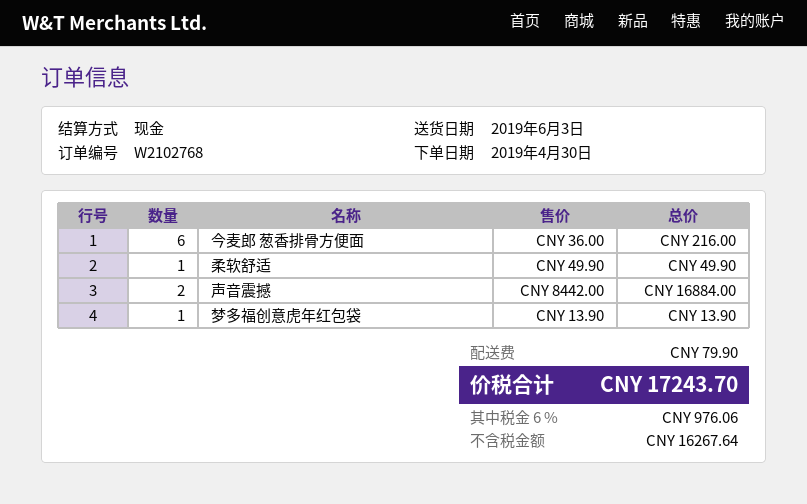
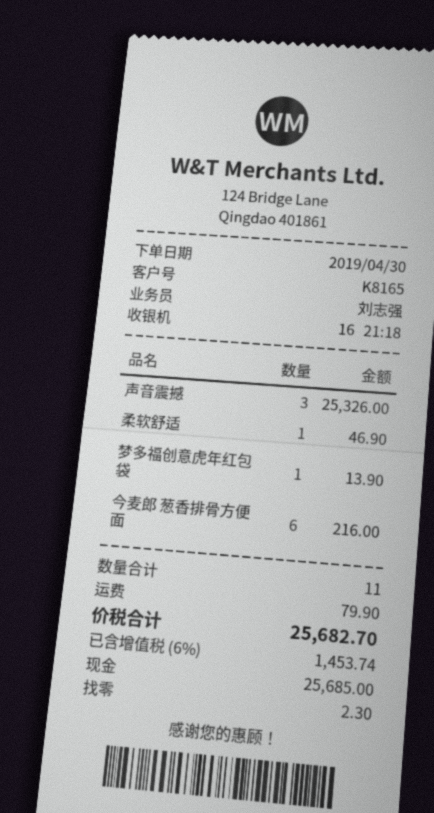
柔软舒适: 1 for 49.90 -> 1 for 46.90
声音震撼: 2 for 16884.00 -> 3 for 25326.00
tax: 6% = 976.06 -> 6% = 1453.74
total: 17243.70 -> 25682.70

